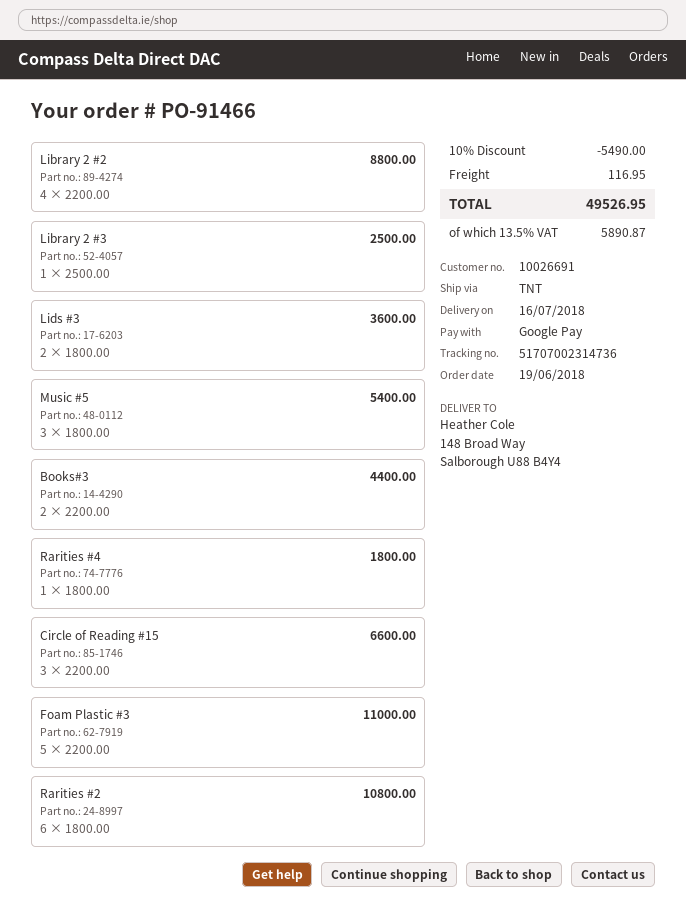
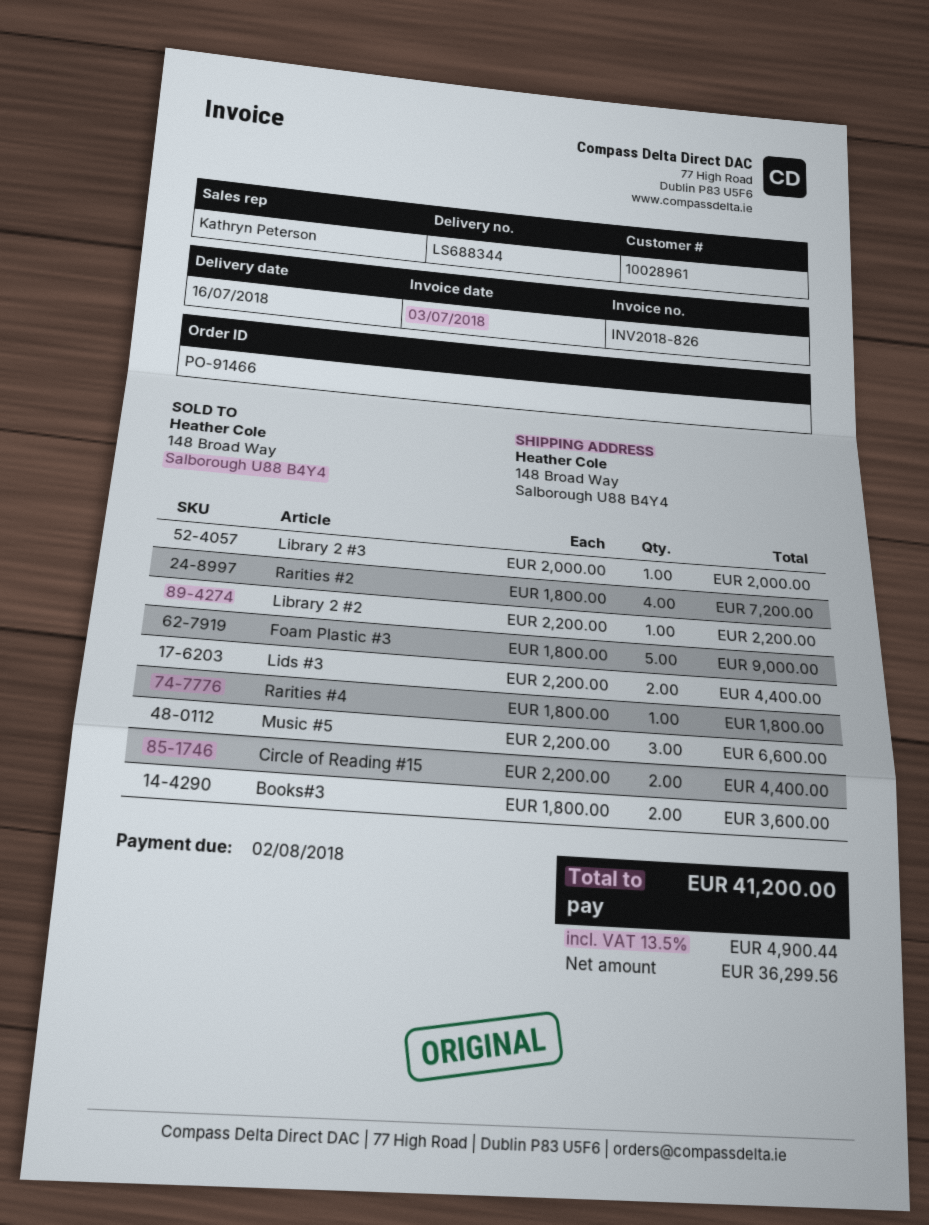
customer number: 10026691 -> 10028961
Library 2 #2: 4 x 2200.00 = 8800.00 -> 1 x 2200.00 = 2200.00
Library 2 #3: 1 x 2500.00 = 2500.00 -> 1 x 2000.00 = 2000.00
Lids #3: 2 x 1800.00 = 3600.00 -> 2 x 2200.00 = 4400.00
Music #5: 3 x 1800.00 = 5400.00 -> 3 x 2200.00 = 6600.00
Books#3: 2 x 2200.00 = 4400.00 -> 2 x 1800.00 = 3600.00
Circle of Reading #15: 3 x 2200.00 = 6600.00 -> 2 x 2200.00 = 4400.00
Foam Plastic #3: 5 x 2200.00 = 11000.00 -> 5 x 1800.00 = 9000.00
Rarities #2: 6 x 1800.00 = 10800.00 -> 4 x 1800.00 = 7200.00
discount: 10% = 5490.00 -> none
shipping: 116.95 -> none
tax: 13.5% = 5890.87 -> 13.5% = 4900.44
total: 49526.95 -> 41200.00

